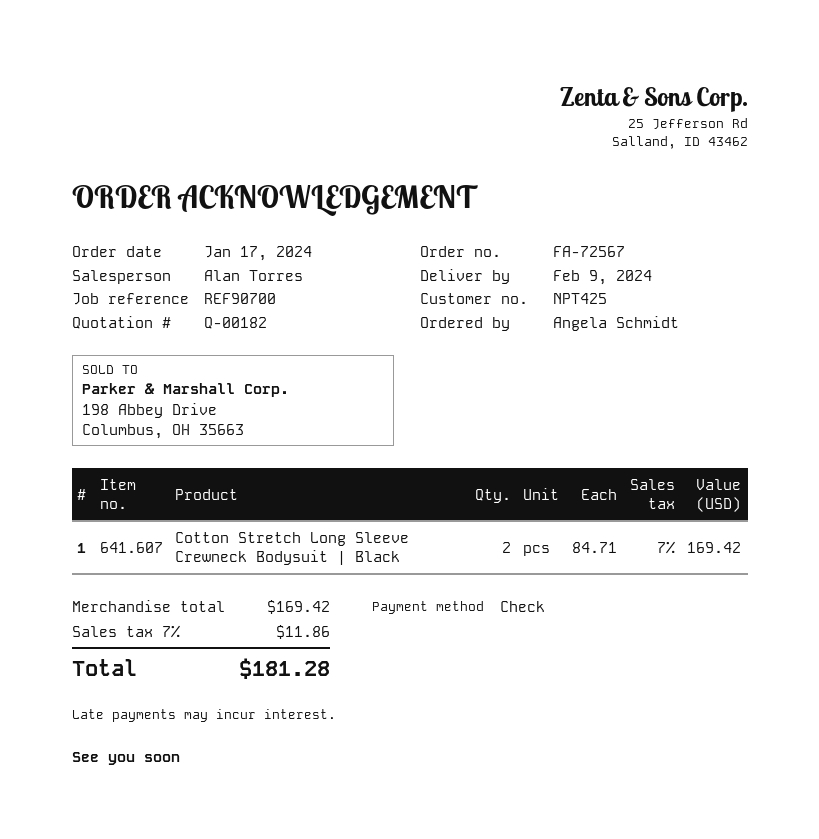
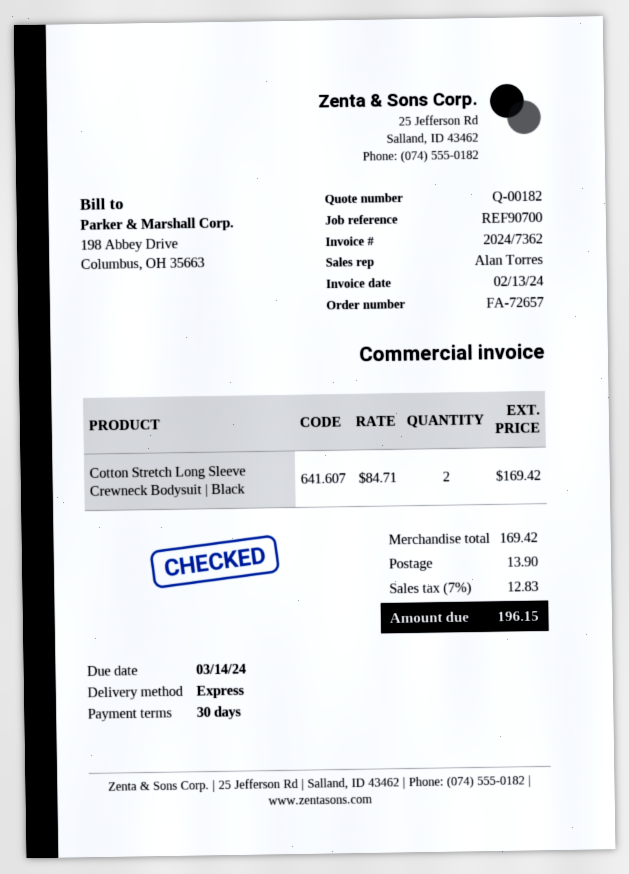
order number: FA-72567 -> FA-72657
shipping: none -> 13.90
tax: 7% = 11.86 -> 7% = 12.83
total: 181.28 -> 196.15

